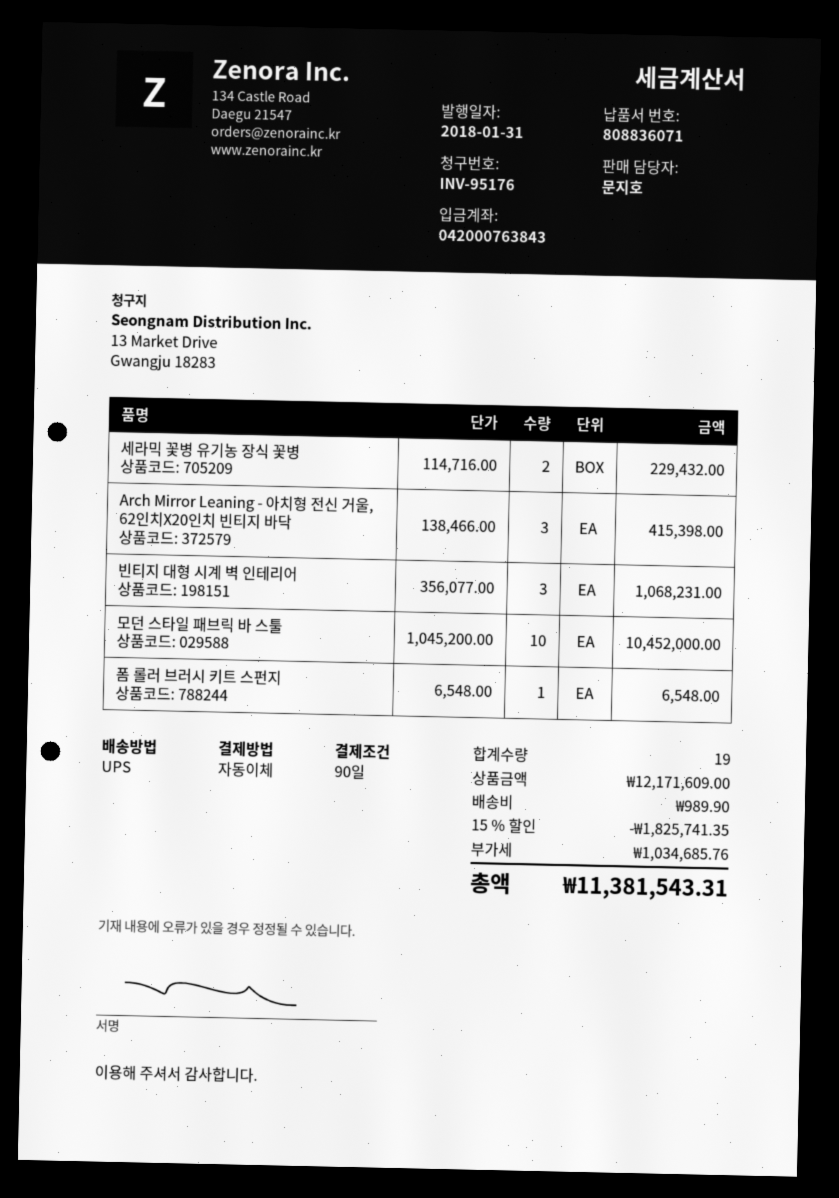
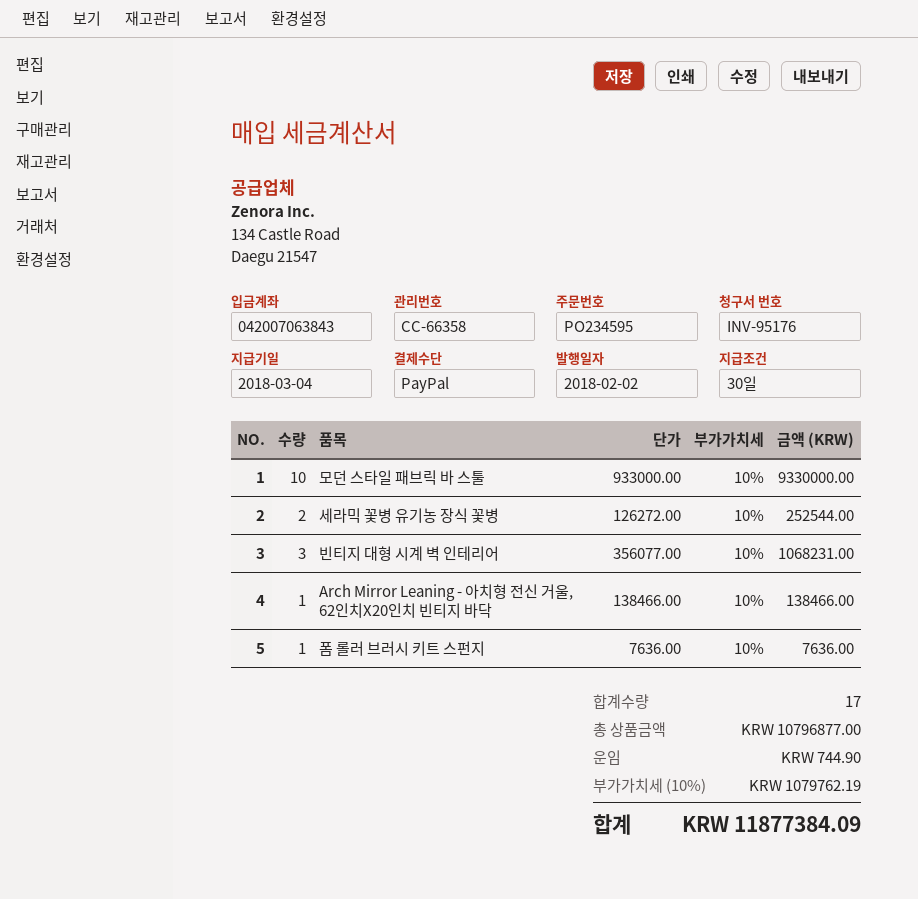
invoice date: 2018-01-31 -> 2018-02-02
payment terms: 90 days -> 30 days
payment method: direct debit -> PayPal
bank account: 042000763843 -> 042007063843
세라믹 꽃병 유기농 장식 꽃병: 2 x 114716.00 = 229432.00 -> 2 x 126272.00 = 252544.00
Arch Mirror Leaning - 아치형 전신 거울, 62인치X20인치 빈티지 바닥: 3 x 138466.00 = 415398.00 -> 1 x 138466.00 = 138466.00
모던 스타일 패브릭 바 스툴: 10 x 1045200.00 = 10452000.00 -> 10 x 933000.00 = 9330000.00
폼 롤러 브러시 키트 스펀지: 1 x 6548.00 = 6548.00 -> 1 x 7636.00 = 7636.00
total quantity: 19 -> 17
subtotal: 12171609.00 -> 10796877.00
discount: 15% = 1825741.35 -> none
shipping: 989.90 -> 744.90
tax: 1034685.76 -> 1079762.19
total: 11381543.31 -> 11877384.09

